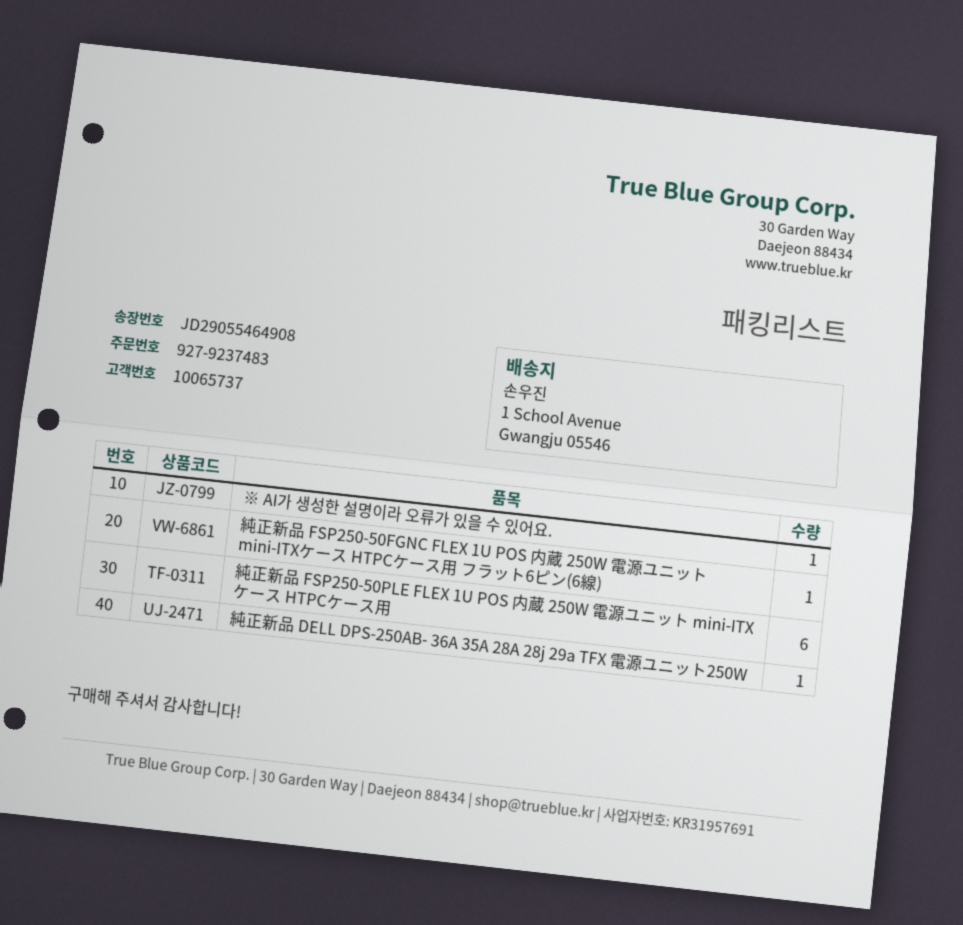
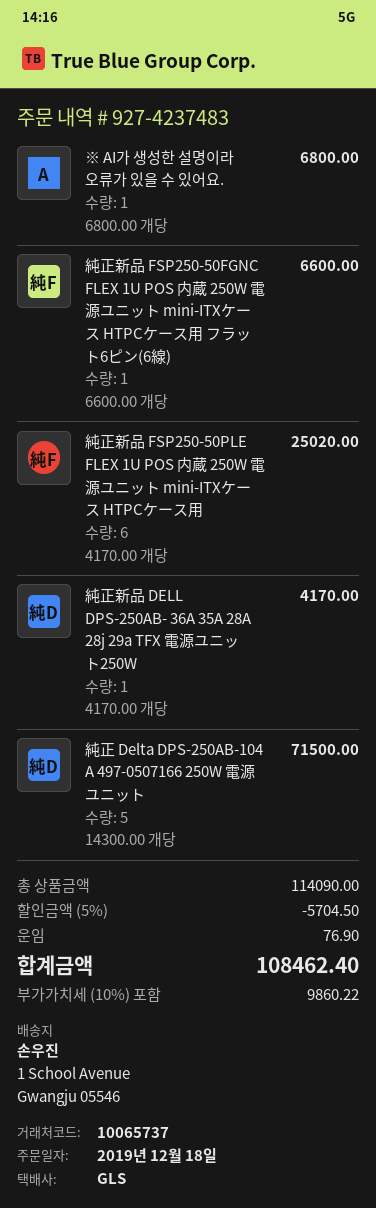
order number: 927-9237483 -> 927-4237483
純正 Delta DPS-250AB-104 A 497-0507166 250W 電源ユニット: none -> 5

